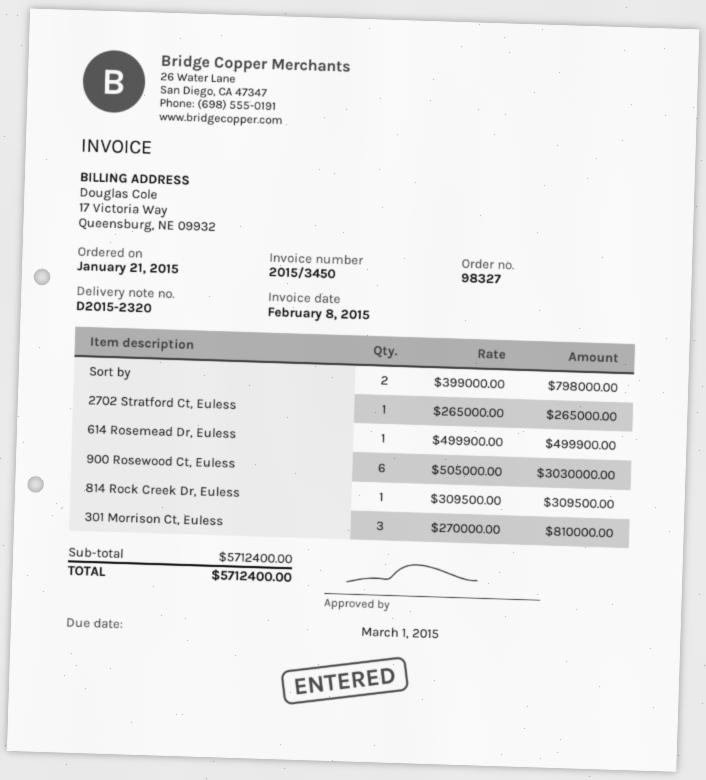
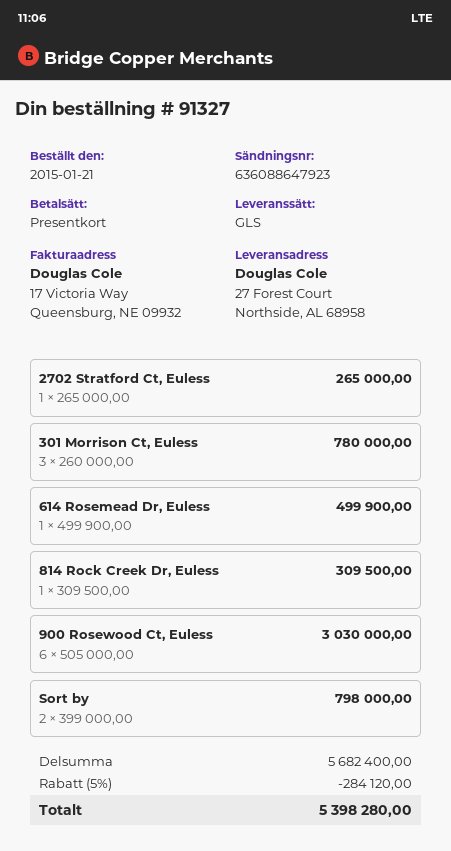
order number: 98327 -> 91327
301 Morrison Ct, Euless: 3 x 270000.00 = 810000.00 -> 3 x 260000.00 = 780000.00
subtotal: 5712400.00 -> 5682400.00
discount: none -> 5% = 284120.00
total: 5712400.00 -> 5398280.00

